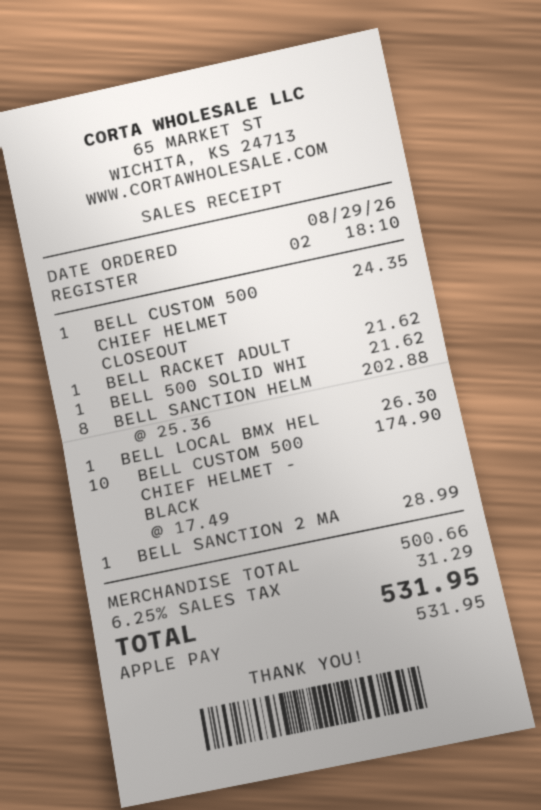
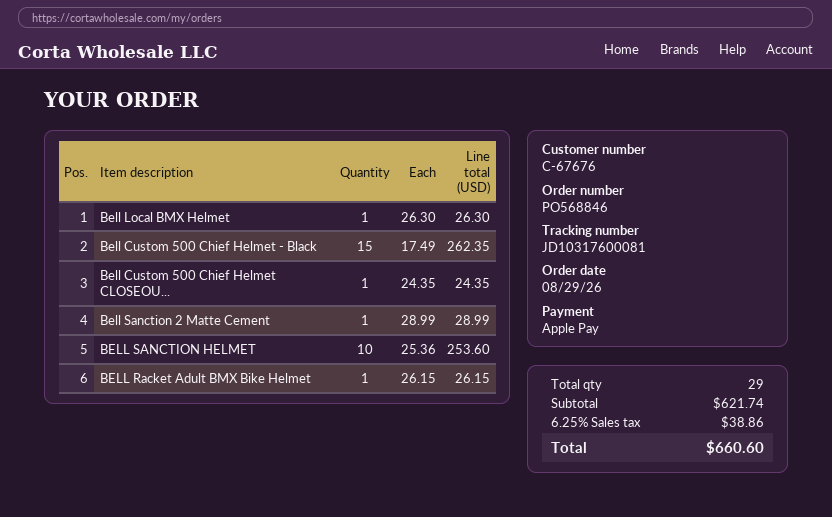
BELL RACKET ADULT: 1 x 21.62 = 21.62 -> 1 x 26.15 = 26.15
BELL 500 SOLID WHI: 1 x 21.62 = 21.62 -> none
BELL SANCTION HELM: 8 x 25.36 = 202.88 -> 10 x 25.36 = 253.60
BELL CUSTOM 500 CHIEF HELMET - BLACK: 10 x 17.49 = 174.90 -> 15 x 17.49 = 262.35
subtotal: 500.66 -> 621.74
tax: 6.25% = 31.29 -> 6.25% = 38.86
total: 531.95 -> 660.60

